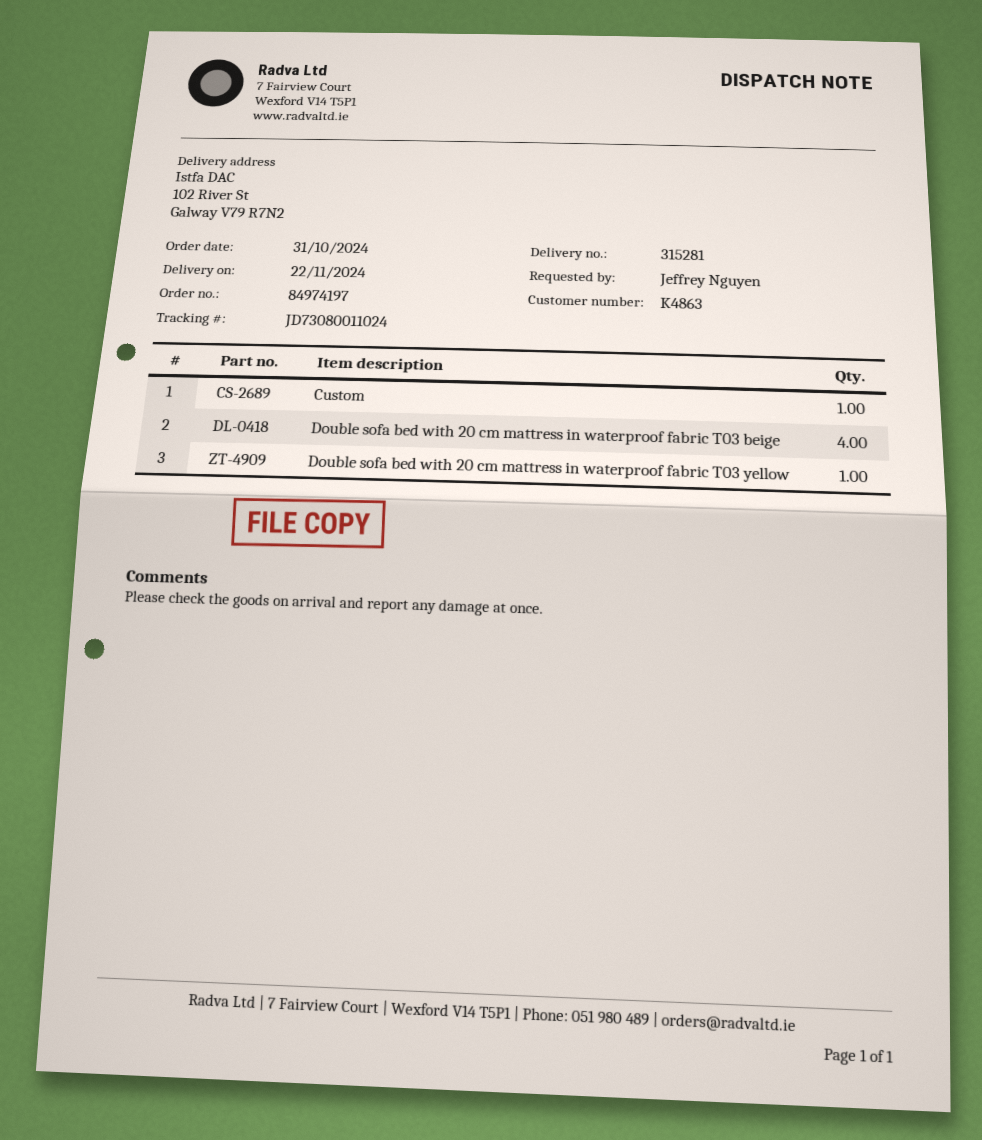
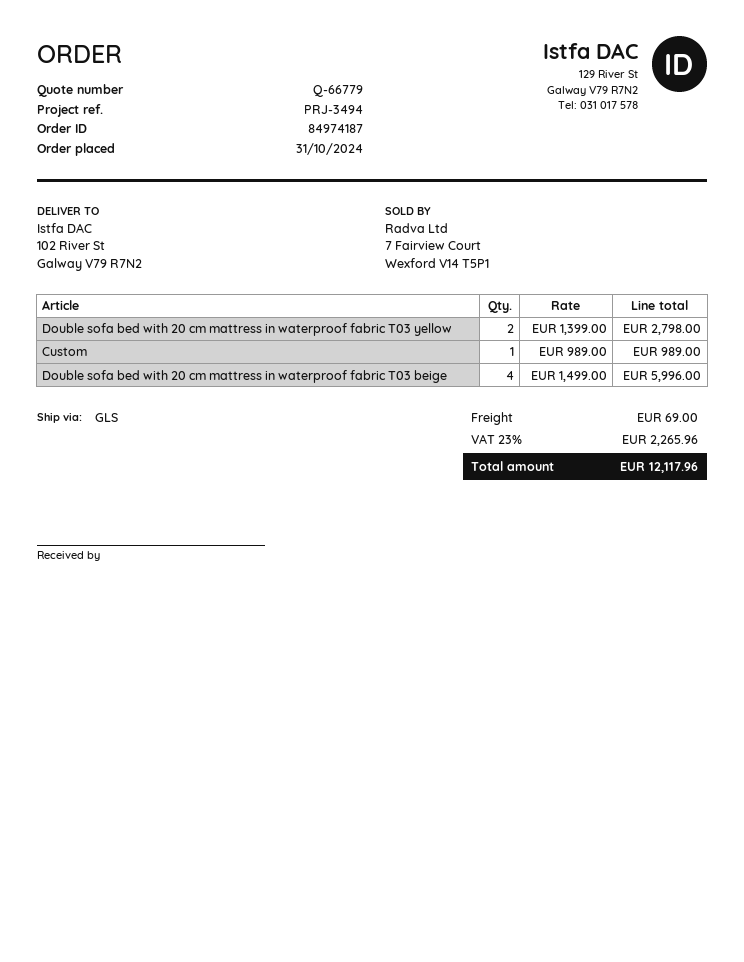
order number: 84974197 -> 84974187
Double sofa bed with 20 cm mattress in waterproof fabric T03 yellow: 1 -> 2

